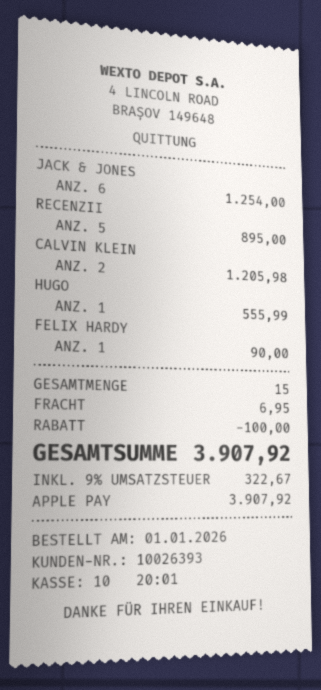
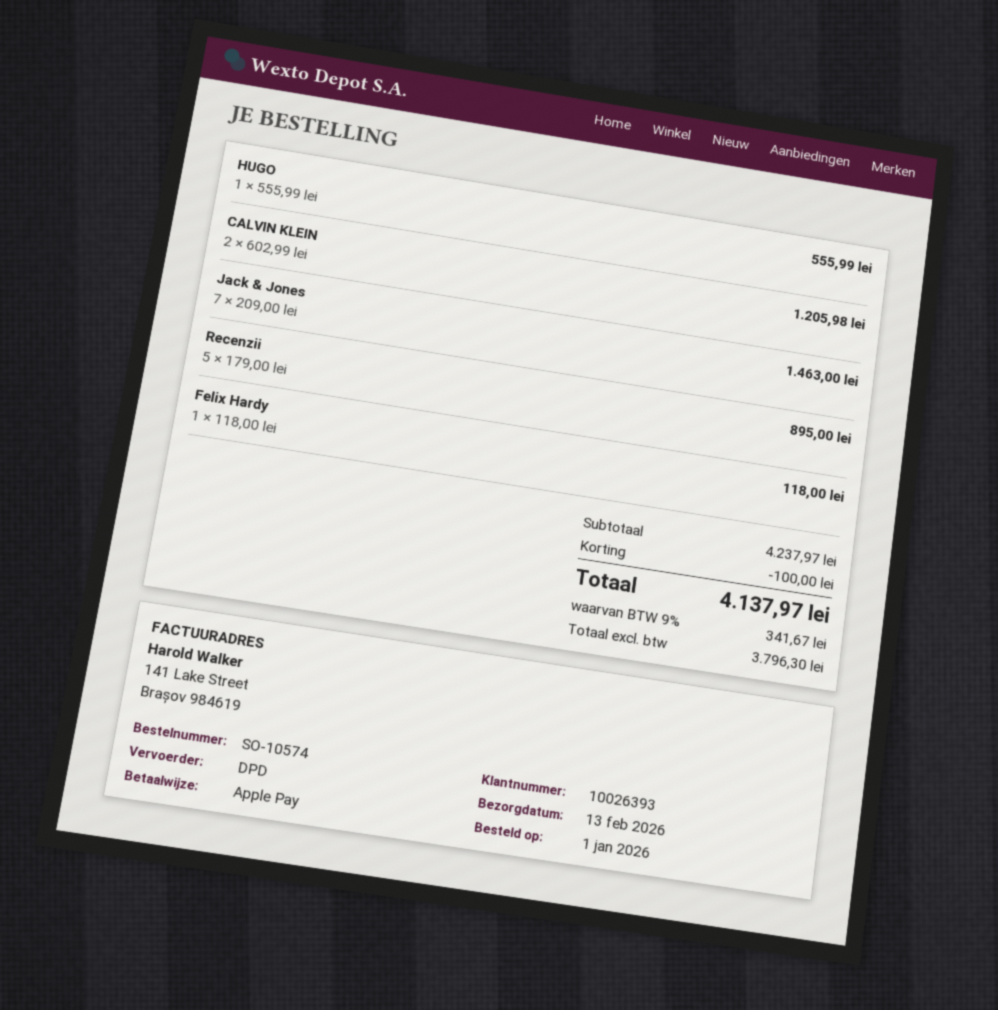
JACK & JONES: 6 for 1254.00 -> 7 for 1463.00
FELIX HARDY: 1 for 90.00 -> 1 for 118.00
shipping: 6.95 -> none
tax: 9% = 322.67 -> 9% = 341.67
total: 3907.92 -> 4137.97

